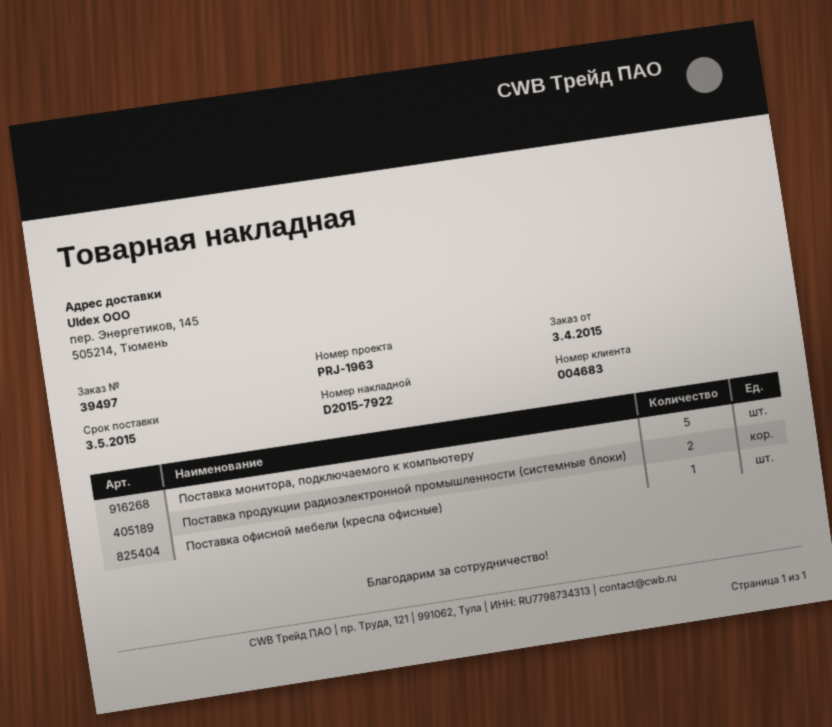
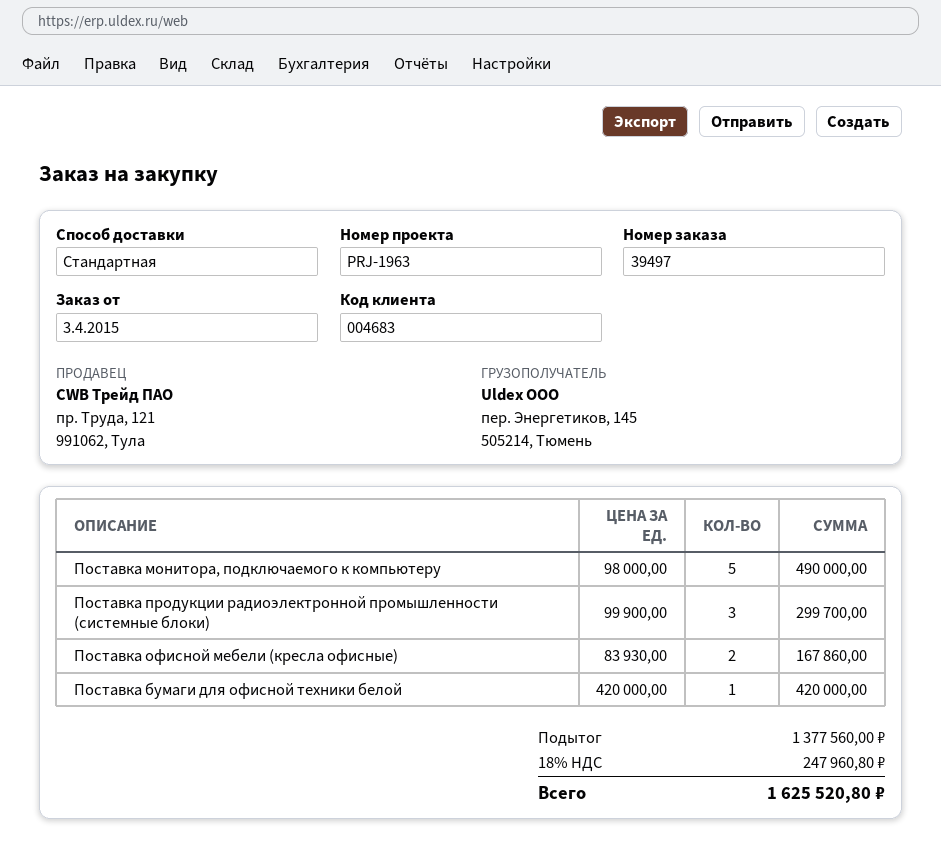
Поставка продукции радиоэлектронной промышленности (системные блоки): 2 -> 3
Поставка офисной мебели (кресла офисные): 1 -> 2
Поставка бумаги для офисной техники белой: none -> 1

